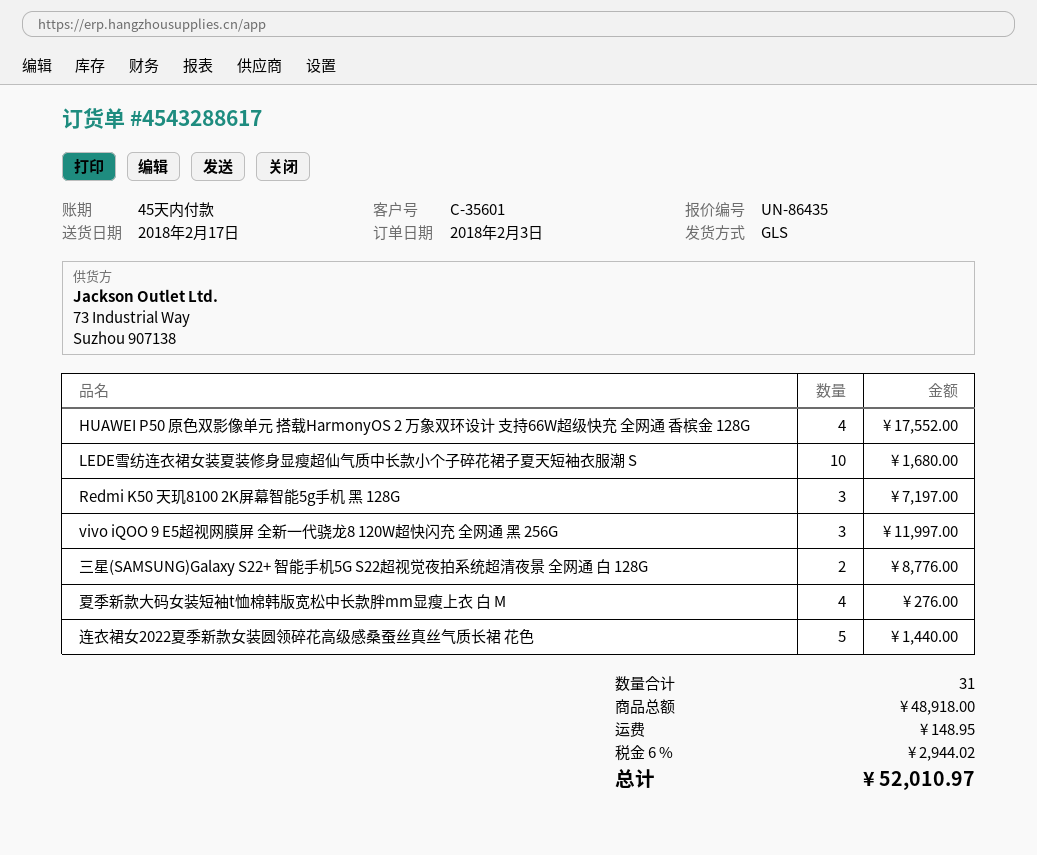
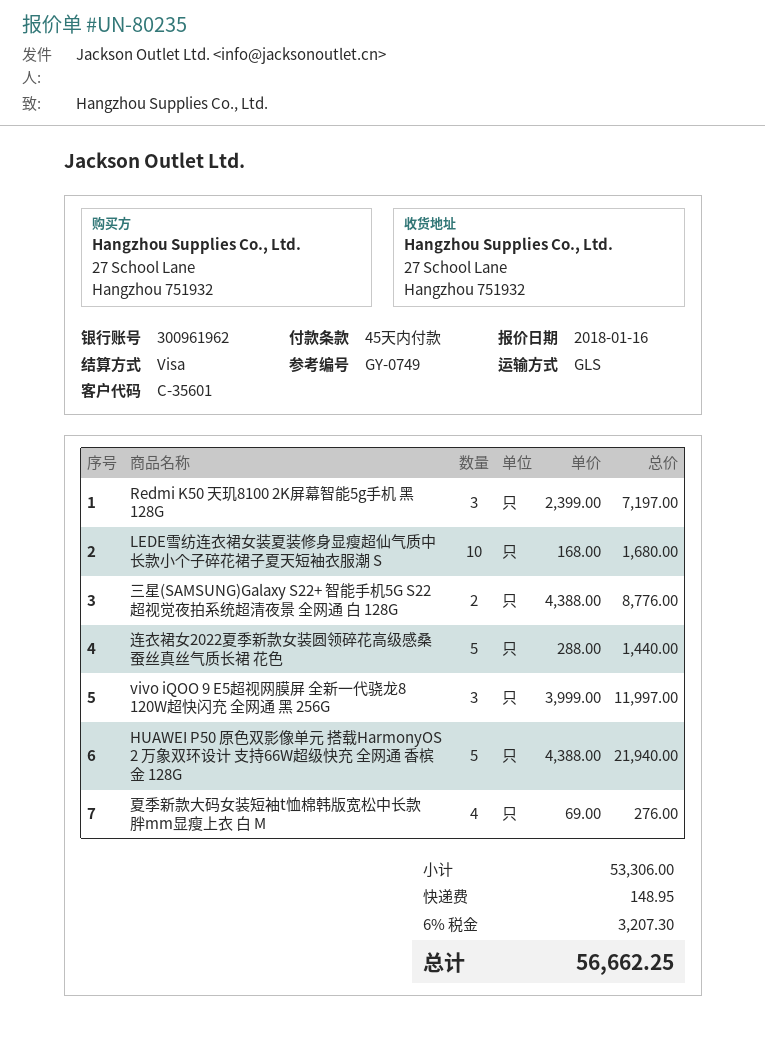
quote number: UN-86435 -> UN-80235
HUAWEI P50 原色双影像单元 搭载HarmonyOS 2 万象双环设计 支持66W超级快充 全网通 香槟金 128G: 4 for 17552.00 -> 5 for 21940.00
subtotal: 48918.00 -> 53306.00
tax: 6% = 2944.02 -> 6% = 3207.30
total: 52010.97 -> 56662.25

